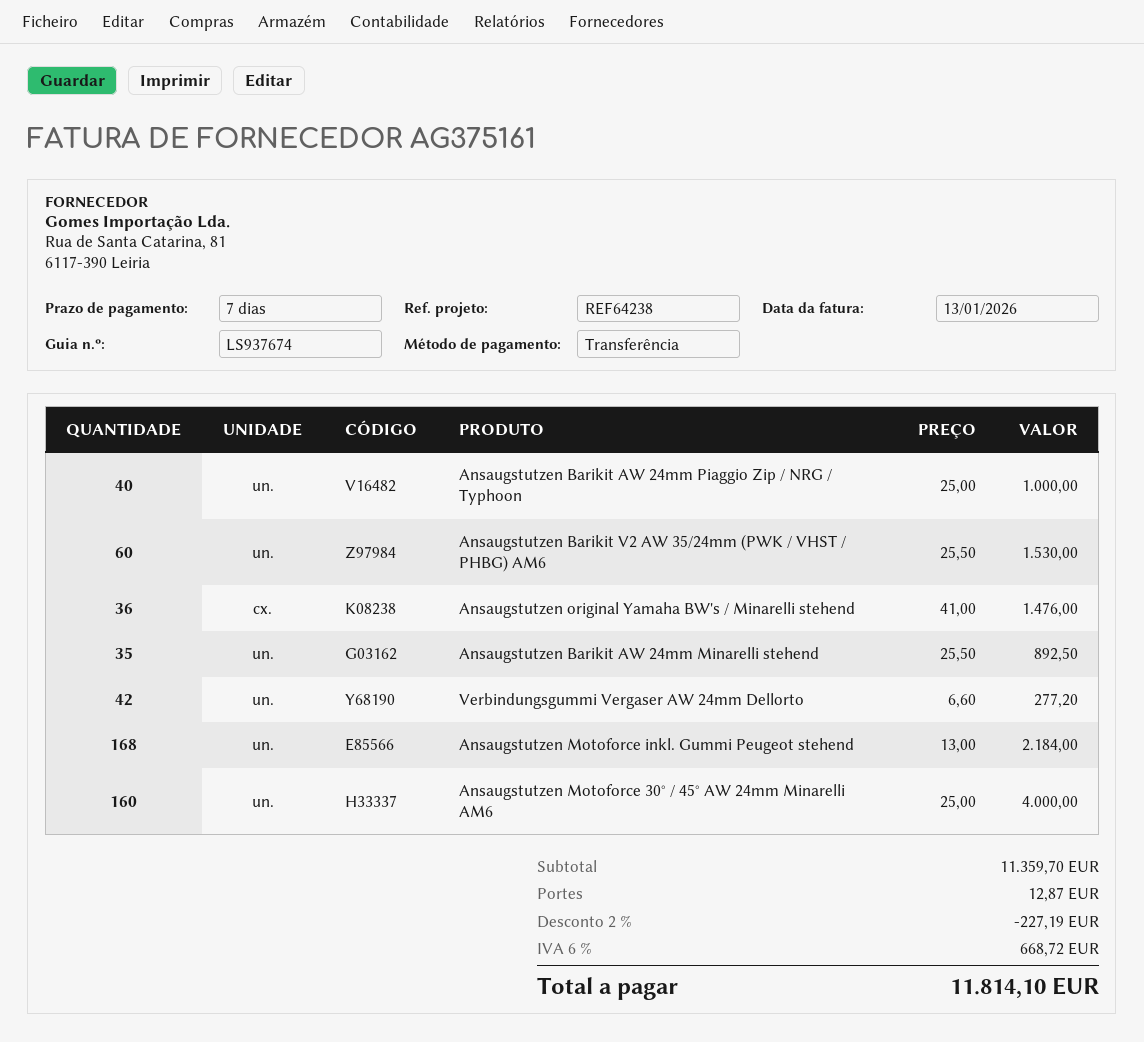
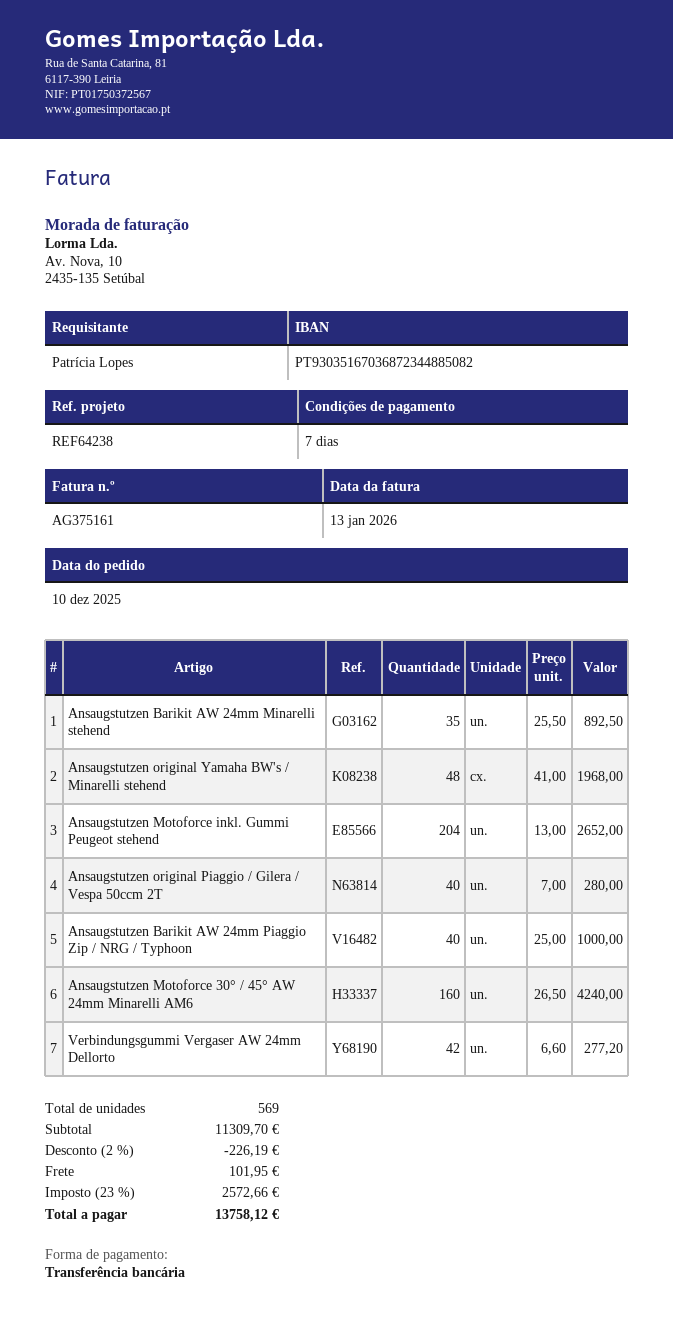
Ansaugstutzen Barikit V2 AW 35/24mm (PWK / VHST / PHBG) AM6: 60 x 25.50 = 1530.00 -> none
Ansaugstutzen original Yamaha BW's / Minarelli stehend: 36 x 41.00 = 1476.00 -> 48 x 41.00 = 1968.00
Ansaugstutzen Motoforce inkl. Gummi Peugeot stehend: 168 x 13.00 = 2184.00 -> 204 x 13.00 = 2652.00
Ansaugstutzen Motoforce 30° / 45° AW 24mm Minarelli AM6: 160 x 25.00 = 4000.00 -> 160 x 26.50 = 4240.00
Ansaugstutzen original Piaggio / Gilera / Vespa 50ccm 2T: none -> 40 x 7.00 = 280.00
subtotal: 11359.70 -> 11309.70
discount: 2% = 227.19 -> 2% = 226.19
shipping: 12.87 -> 101.95
tax: 6% = 668.72 -> 23% = 2572.66
total: 11814.10 -> 13758.12

